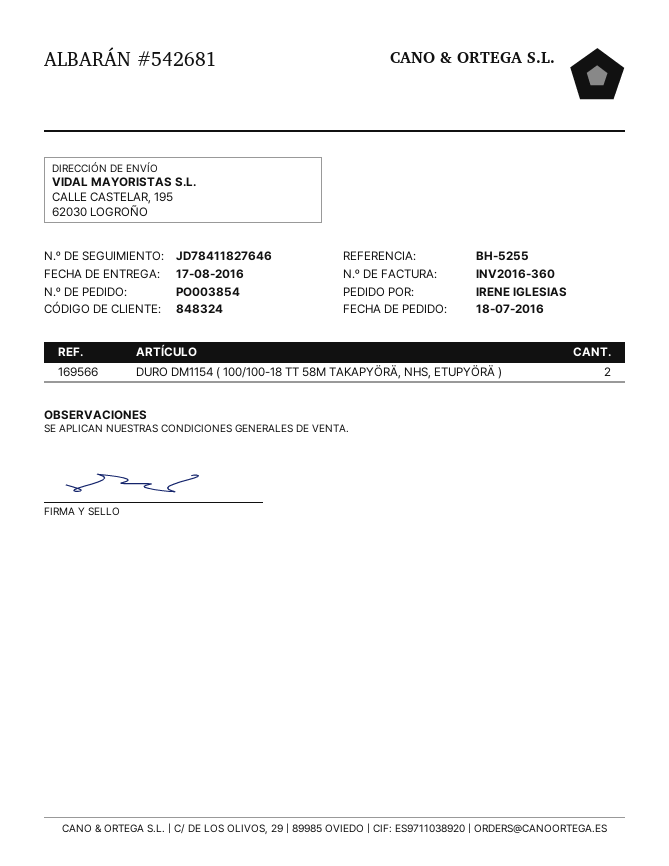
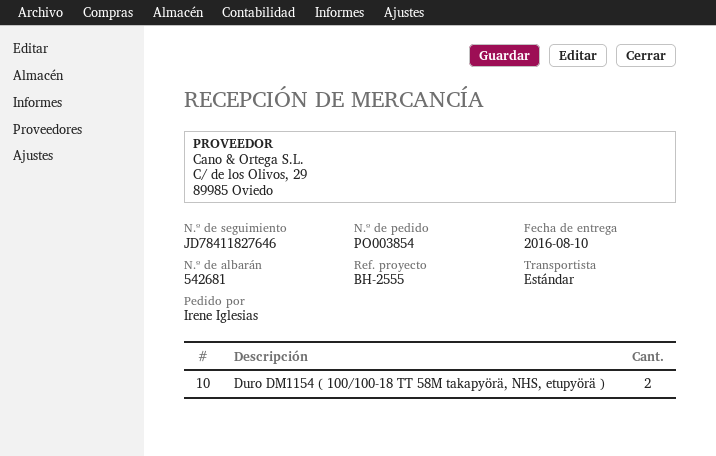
delivery date: 2016-08-17 -> 2016-08-10
reference: BH-5255 -> BH-2555

